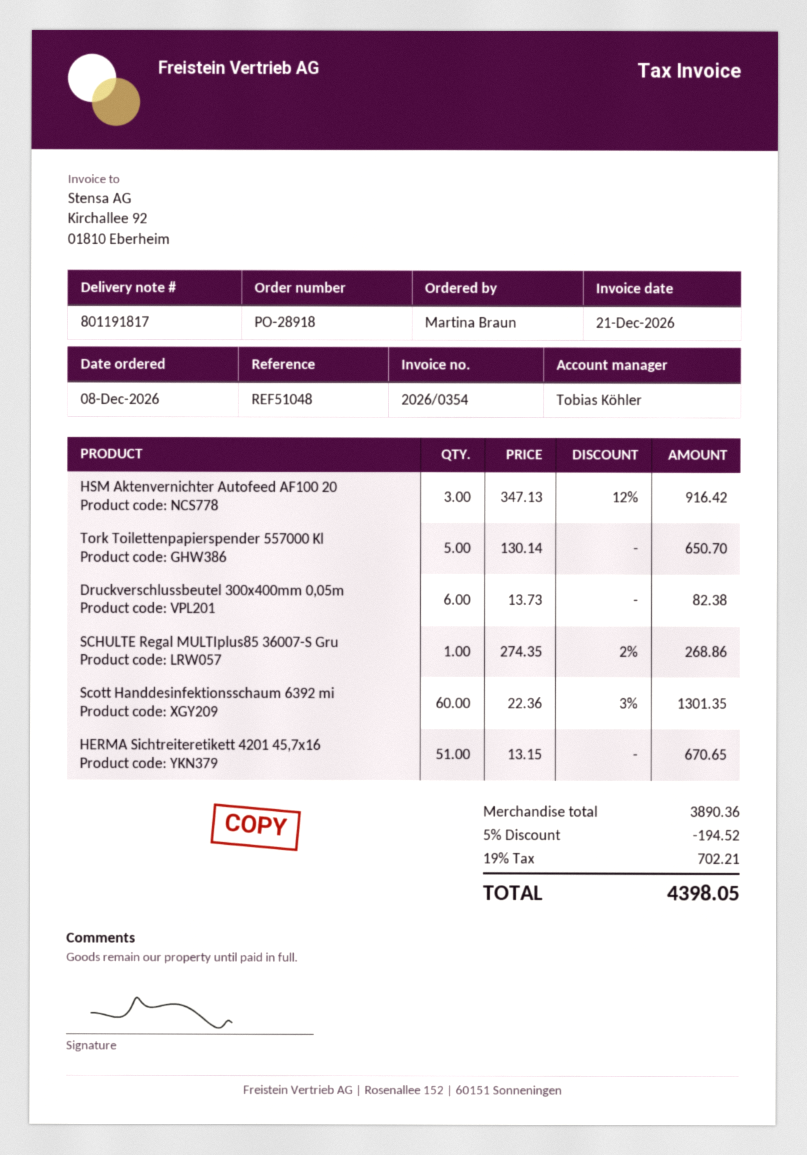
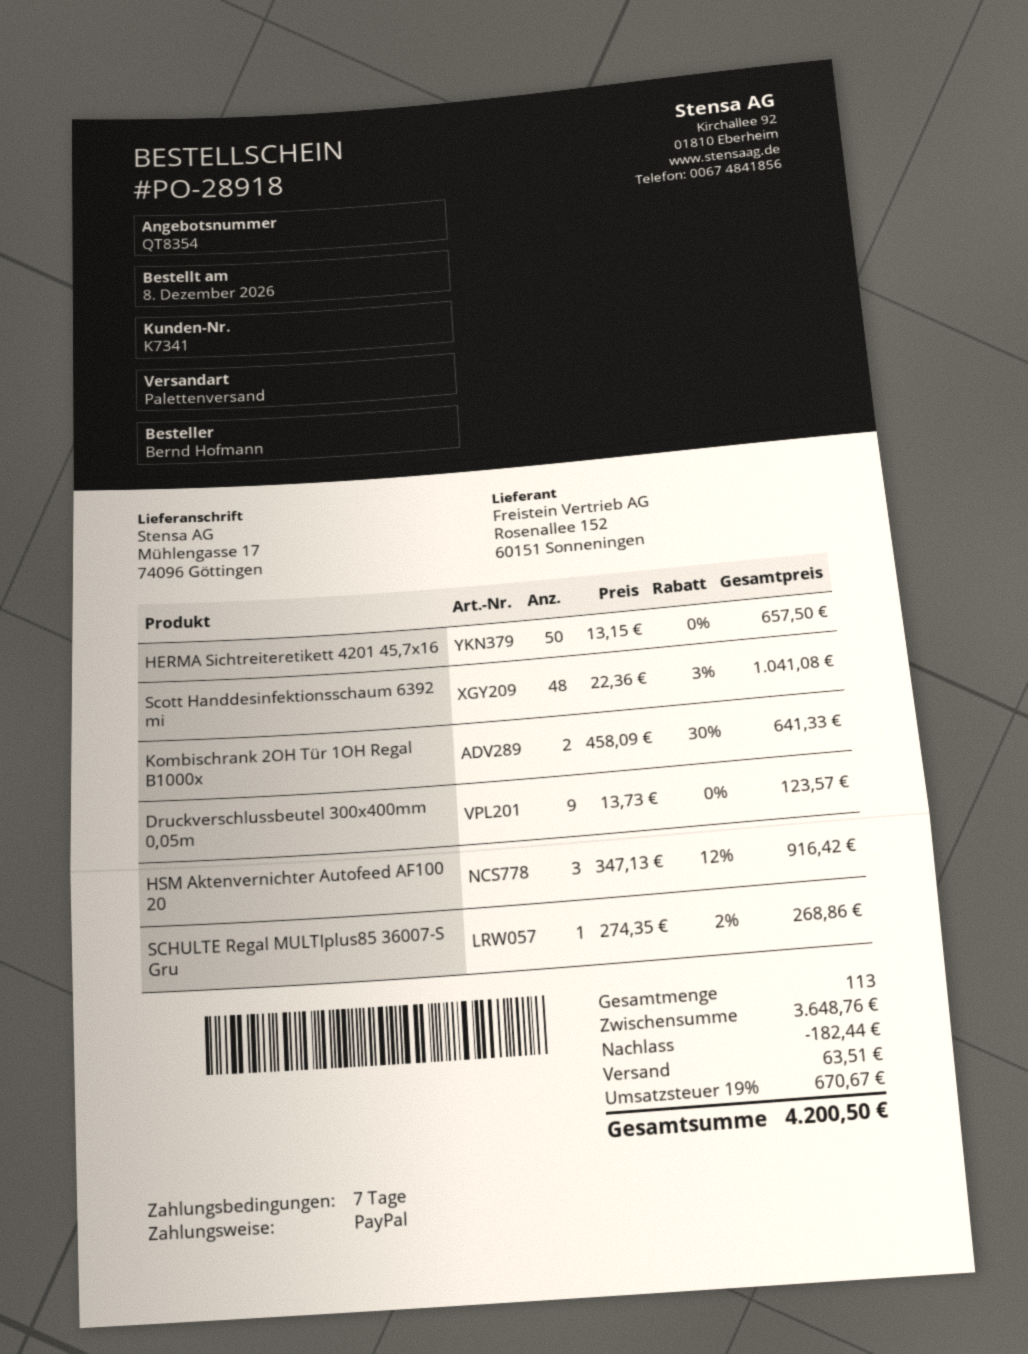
ordered by: Martina Braun -> Bernd Hofmann
Tork Toilettenpapierspender 557000 Kl: 5 x 130.14 = 650.70 -> none
Druckverschlussbeutel 300x400mm 0,05m: 6 x 13.73 = 82.38 -> 9 x 13.73 = 123.57
Scott Handdesinfektionsschaum 6392 mi: 60 x 22.36 - 3% = 1301.35 -> 48 x 22.36 - 3% = 1041.08
HERMA Sichtreiteretikett 4201 45,7x16: 51 x 13.15 = 670.65 -> 50 x 13.15 = 657.50
Kombischrank 2OH Tür 1OH Regal B1000x: none -> 2 x 458.09 - 30% = 641.33
subtotal: 3890.36 -> 3648.76
discount: 194.52 -> 182.44
shipping: none -> 63.51
tax: 19% = 702.21 -> 19% = 670.67
total: 4398.05 -> 4200.50

